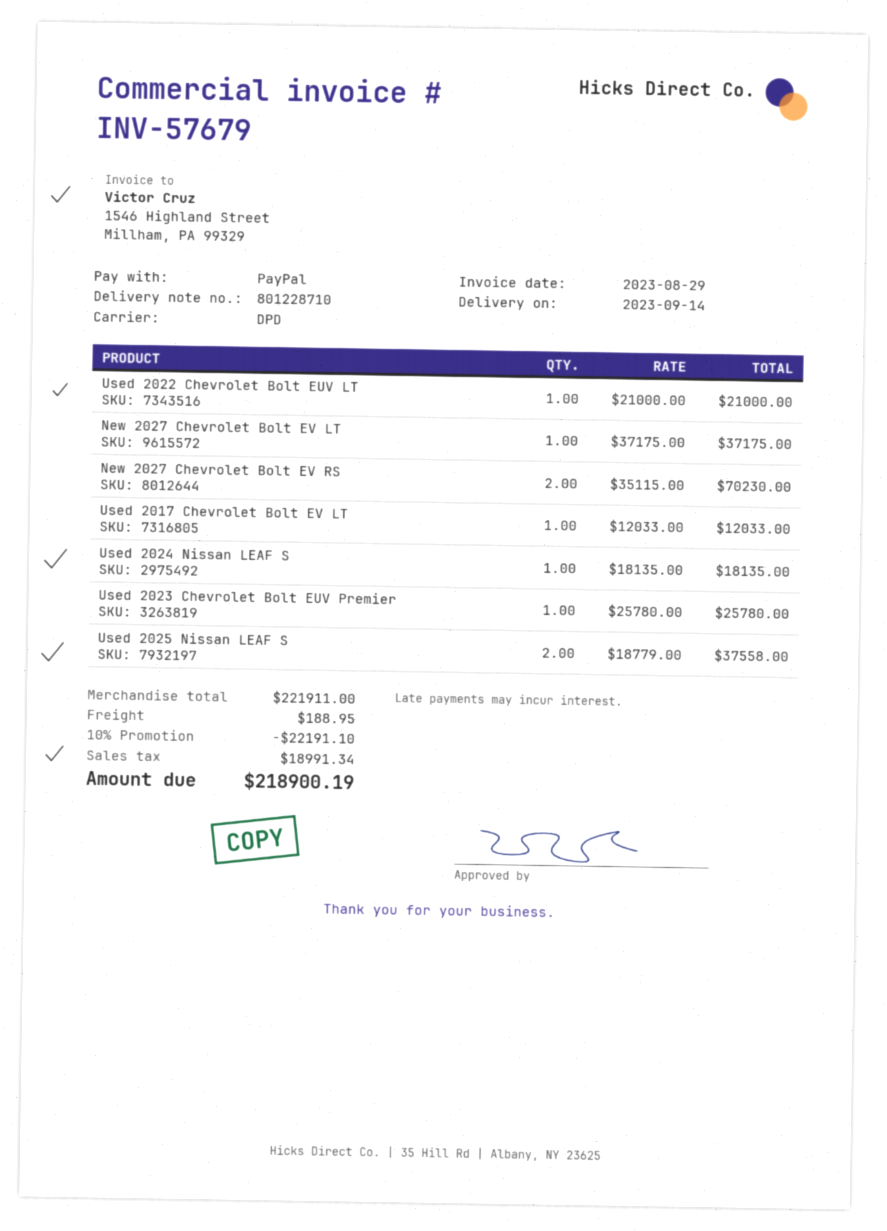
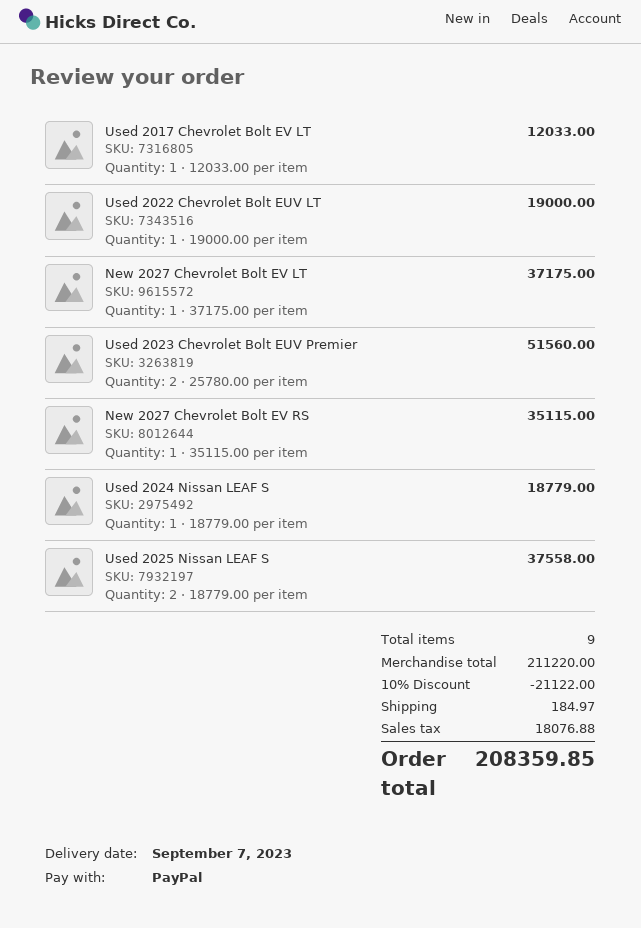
delivery date: 2023-09-14 -> 2023-09-07
Used 2022 Chevrolet Bolt EUV LT: 1 x 21000.00 = 21000.00 -> 1 x 19000.00 = 19000.00
New 2027 Chevrolet Bolt EV RS: 2 x 35115.00 = 70230.00 -> 1 x 35115.00 = 35115.00
Used 2024 Nissan LEAF S: 1 x 18135.00 = 18135.00 -> 1 x 18779.00 = 18779.00
Used 2023 Chevrolet Bolt EUV Premier: 1 x 25780.00 = 25780.00 -> 2 x 25780.00 = 51560.00
subtotal: 221911.00 -> 211220.00
discount: 10% = 22191.10 -> 10% = 21122.00
shipping: 188.95 -> 184.97
tax: 18991.34 -> 18076.88
total: 218900.19 -> 208359.85

